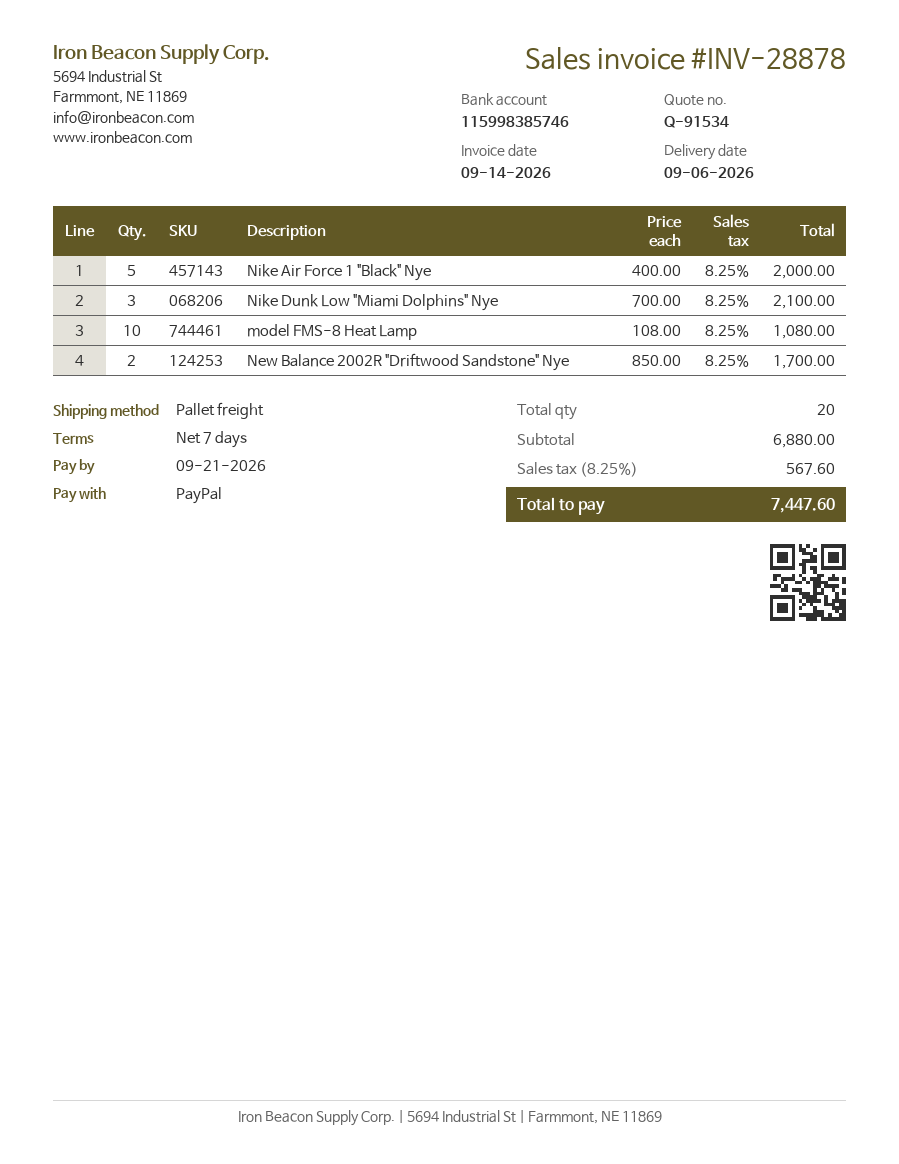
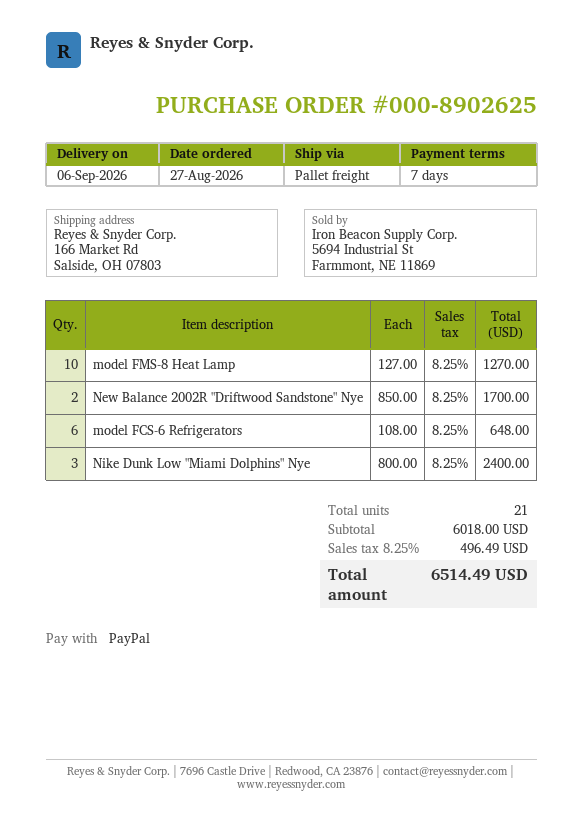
Nike Air Force 1 "Black" Nye: 5 x 400.00 = 2000.00 -> none
Nike Dunk Low "Miami Dolphins" Nye: 3 x 700.00 = 2100.00 -> 3 x 800.00 = 2400.00
model FMS-8 Heat Lamp: 10 x 108.00 = 1080.00 -> 10 x 127.00 = 1270.00
model FCS-6 Refrigerators: none -> 6 x 108.00 = 648.00
total quantity: 20 -> 21
subtotal: 6880.00 -> 6018.00
tax: 8.25% = 567.60 -> 8.25% = 496.49
total: 7447.60 -> 6514.49

